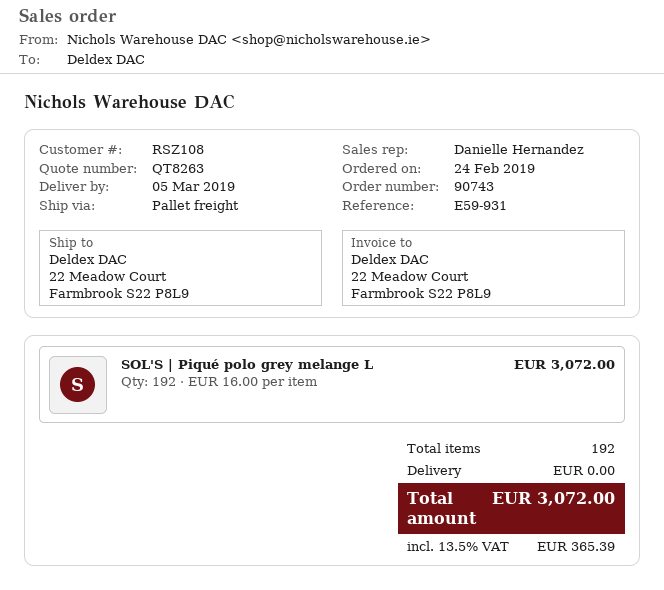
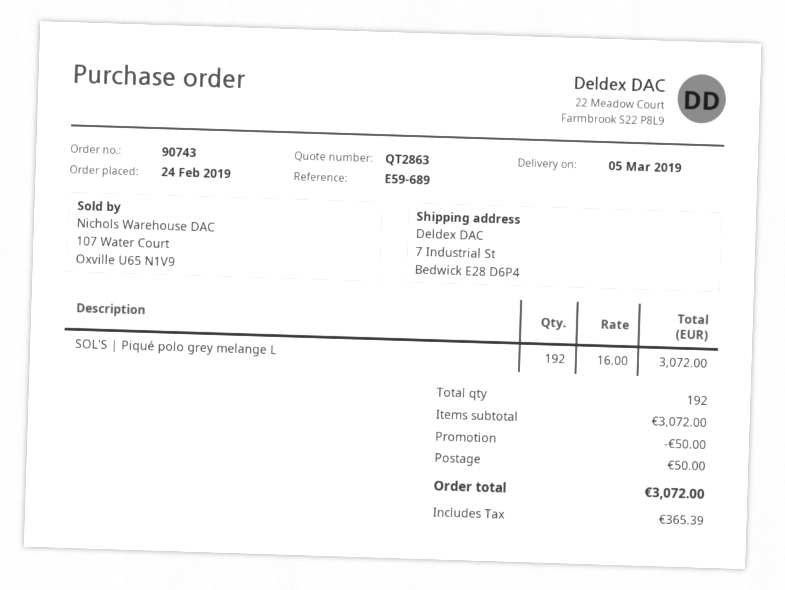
quote number: QT8263 -> QT2863
reference: E59-931 -> E59-689
ship to: 22 Meadow Court, Farmbrook S22 P8L9 -> 7 Industrial St, Bedwick E28 D6P4
discount: none -> 50.00
shipping: 0.00 -> 50.00

